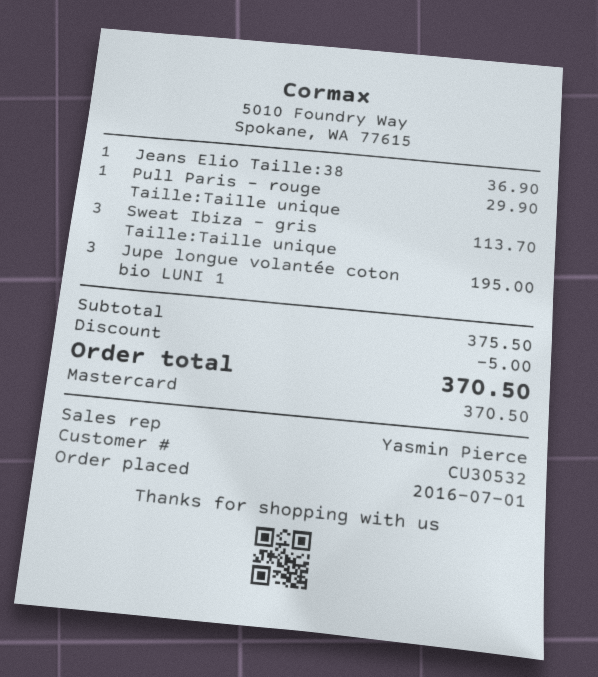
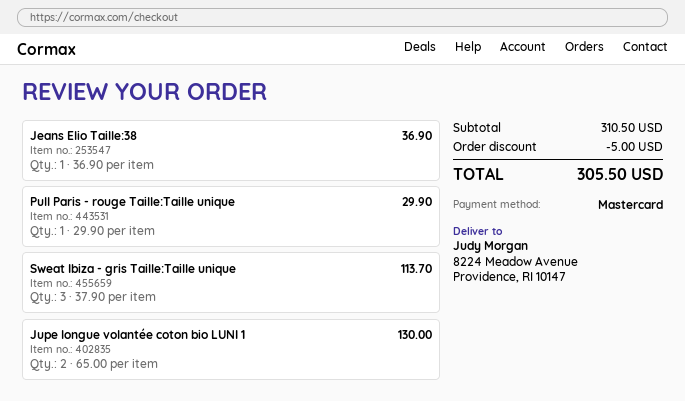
Jupe longue volantée coton bio LUNI 1: 3 for 195.00 -> 2 for 130.00
subtotal: 375.50 -> 310.50
total: 370.50 -> 305.50

